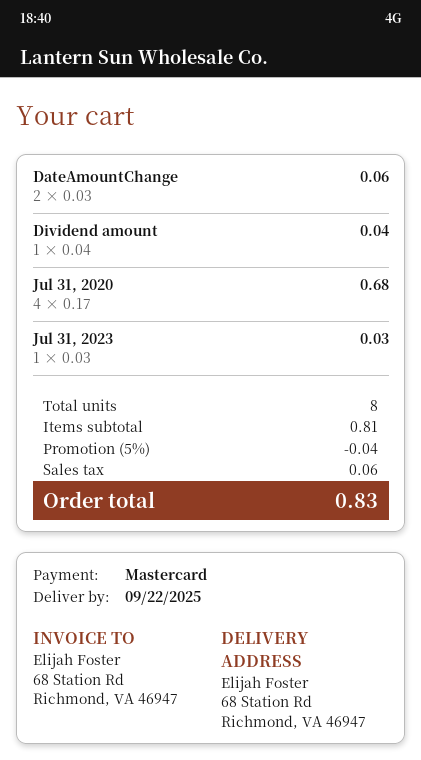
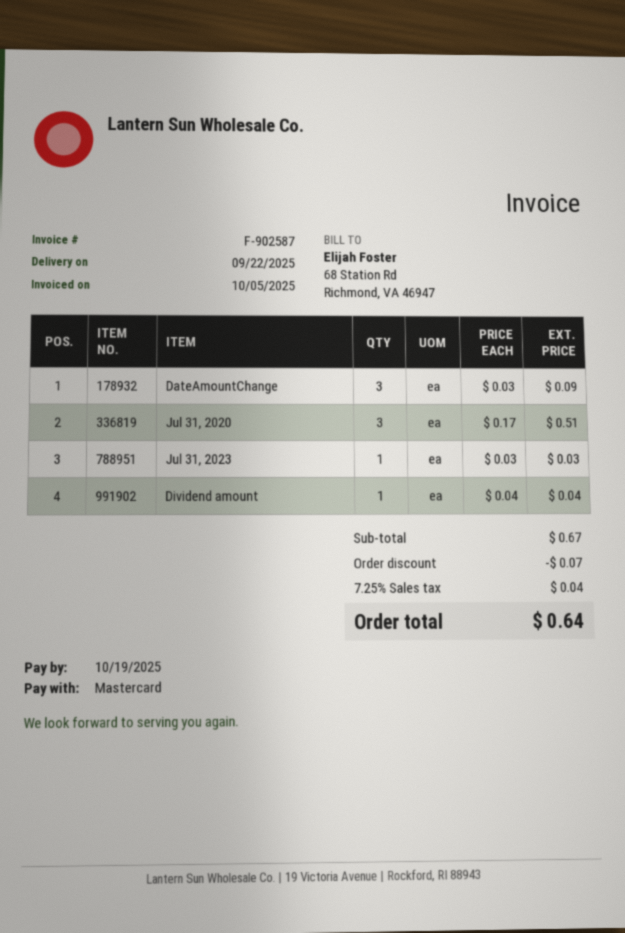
DateAmountChange: 2 x 0.03 = 0.06 -> 3 x 0.03 = 0.09
Jul 31, 2020: 4 x 0.17 = 0.68 -> 3 x 0.17 = 0.51
subtotal: 0.81 -> 0.67
discount: 0.04 -> 0.07
tax: 0.06 -> 0.04
total: 0.83 -> 0.64

